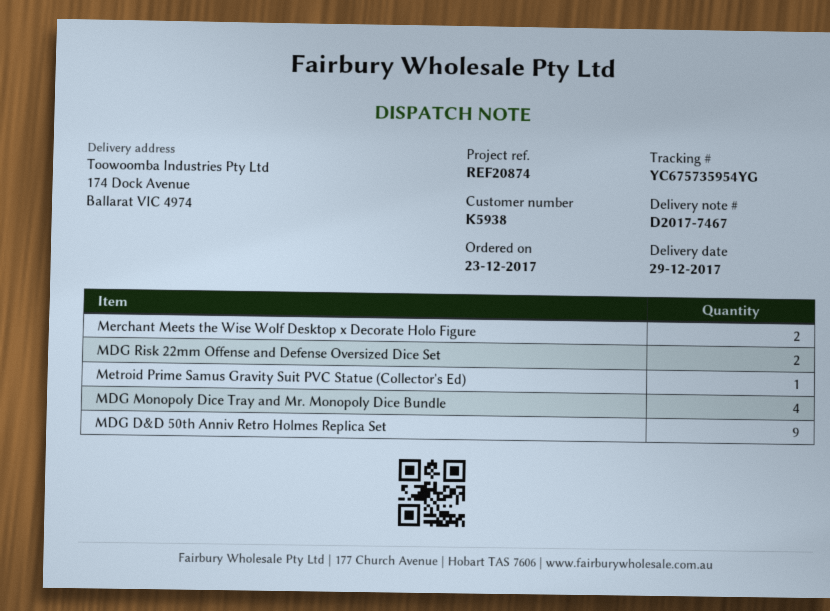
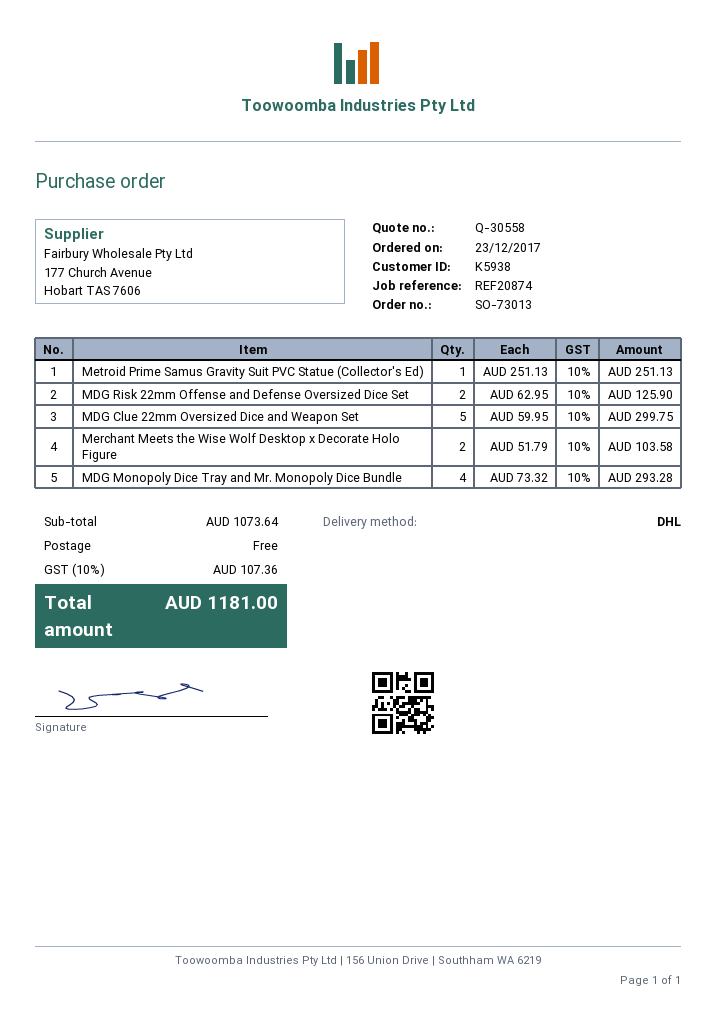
MDG D&D 50th Anniv Retro Holmes Replica Set: 9 -> none
MDG Clue 22mm Oversized Dice and Weapon Set: none -> 5

